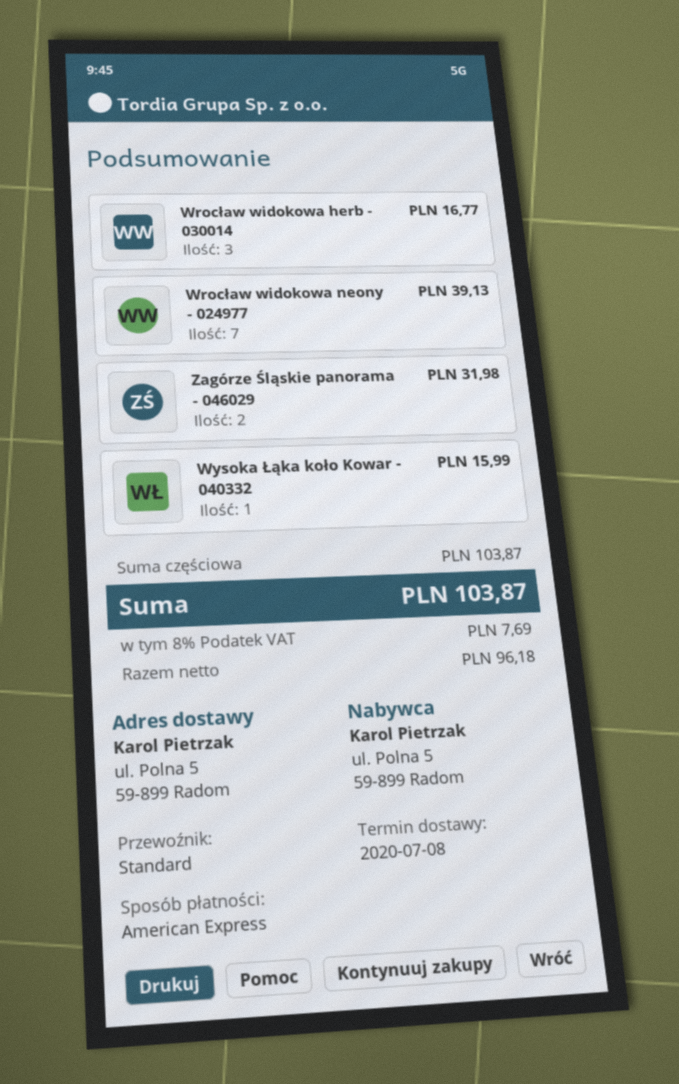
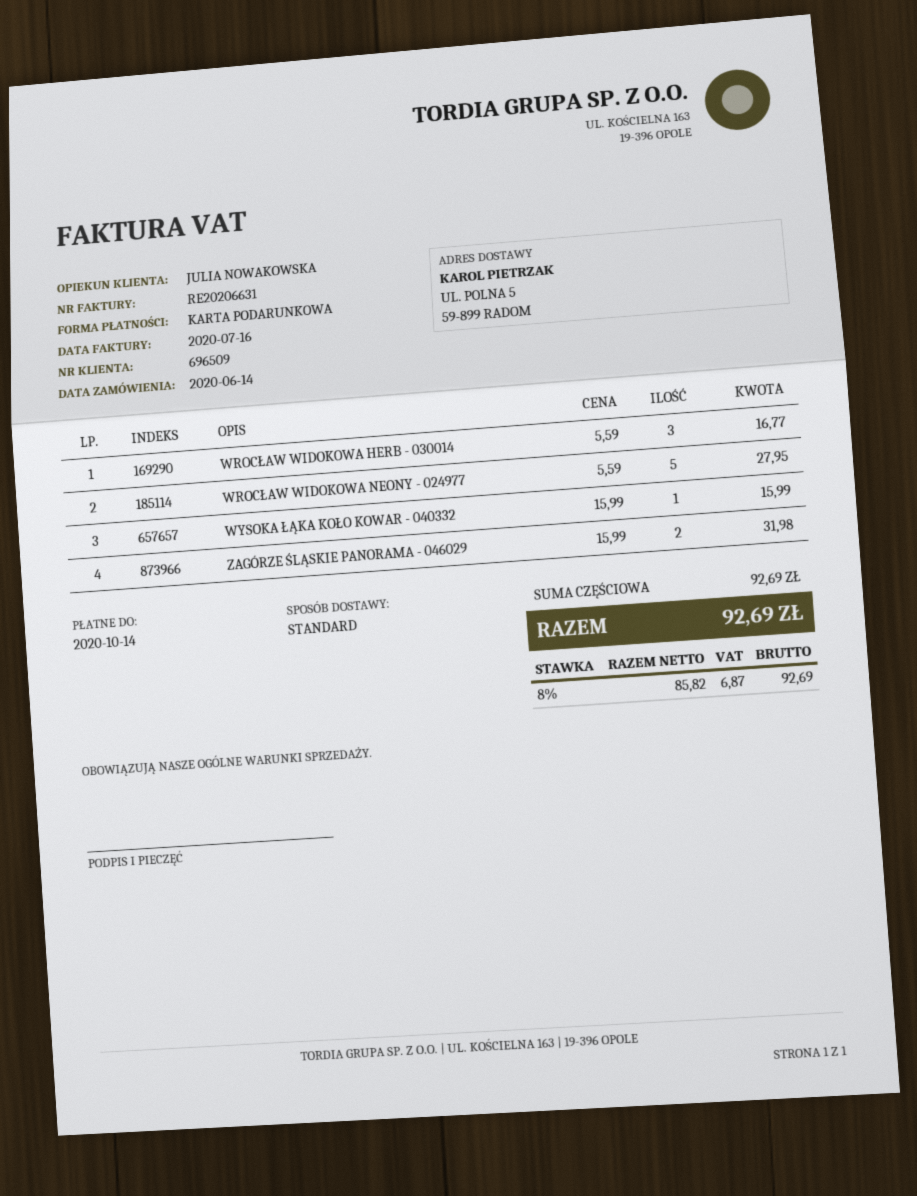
payment method: American Express -> gift card
Wrocław widokowa neony - 024977: 7 for 39.13 -> 5 for 27.95
subtotal: 103.87 -> 92.69
net: 96.18 -> 85.82
tax: 8% = 7.69 -> 8% = 6.87
total: 103.87 -> 92.69

